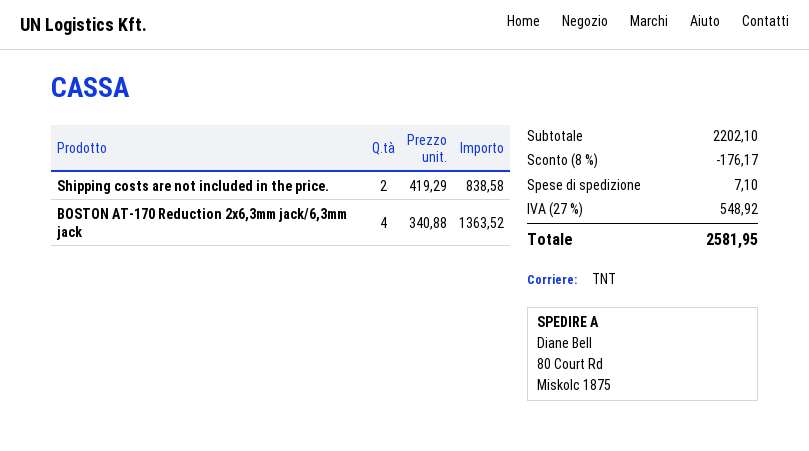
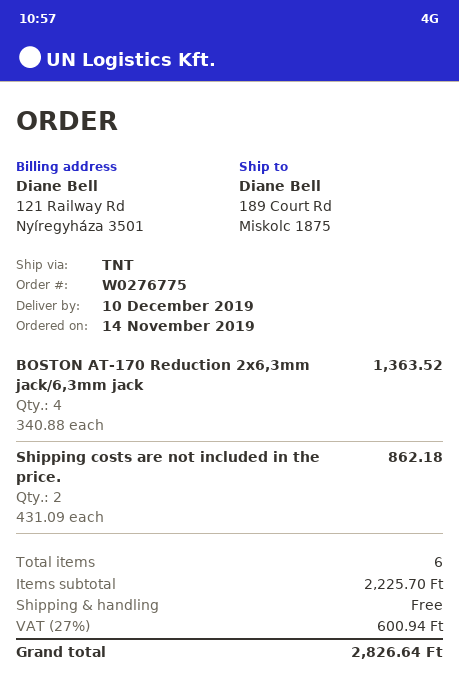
ship to: 80 Court Rd, Miskolc 1875 -> 189 Court Rd, Miskolc 1875
Shipping costs are not included in the price.: 2 x 419.29 = 838.58 -> 2 x 431.09 = 862.18
subtotal: 2202.10 -> 2225.70
discount: 8% = 176.17 -> none
shipping: 7.10 -> 0.00
tax: 27% = 548.92 -> 27% = 600.94
total: 2581.95 -> 2826.64

